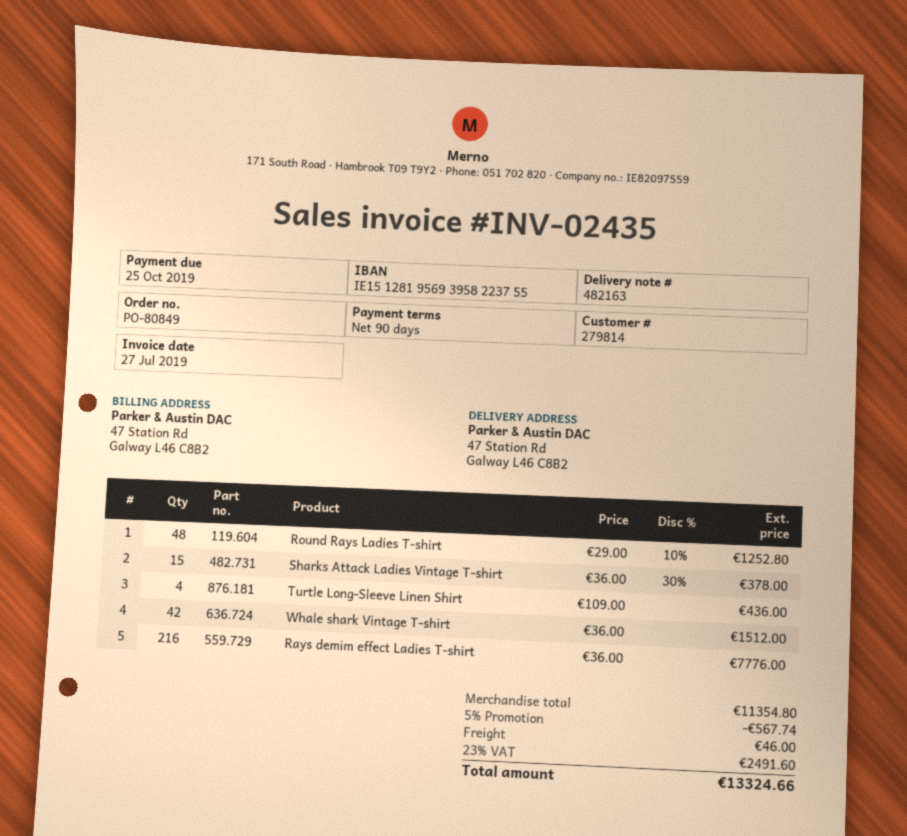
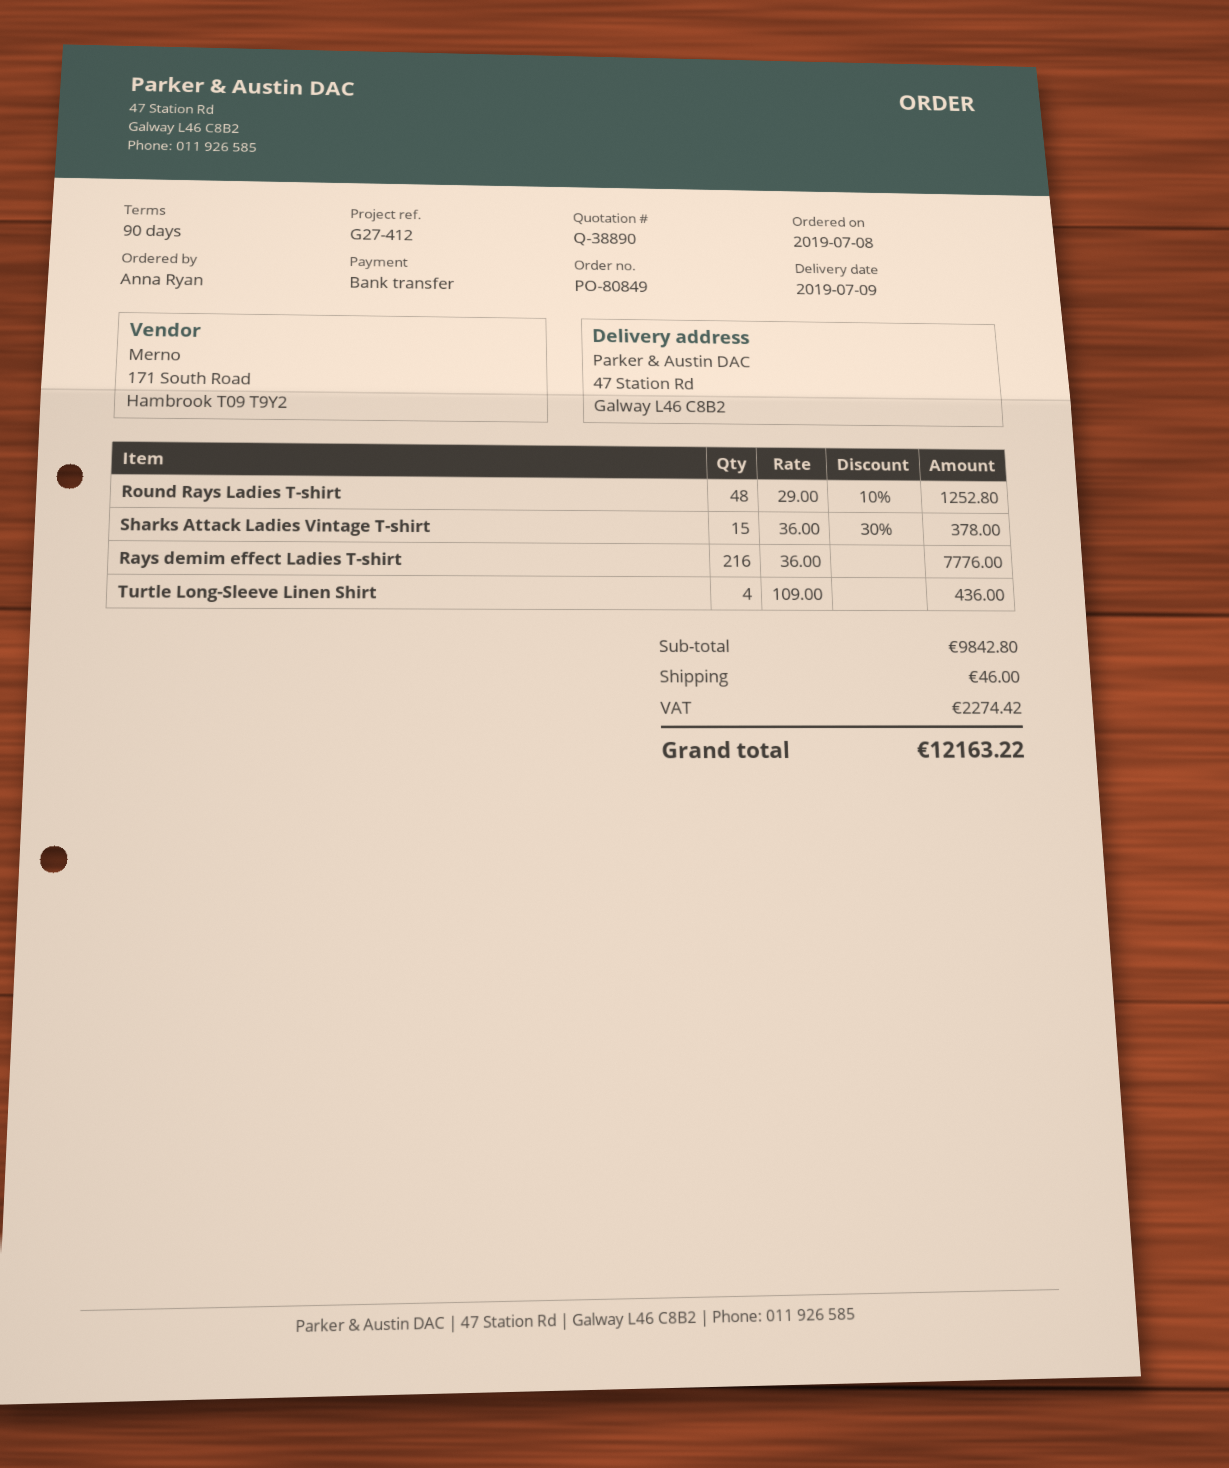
Whale shark Vintage T-shirt: 42 x 36.00 = 1512.00 -> none
subtotal: 11354.80 -> 9842.80
discount: 5% = 567.74 -> none
tax: 2491.60 -> 2274.42
total: 13324.66 -> 12163.22

